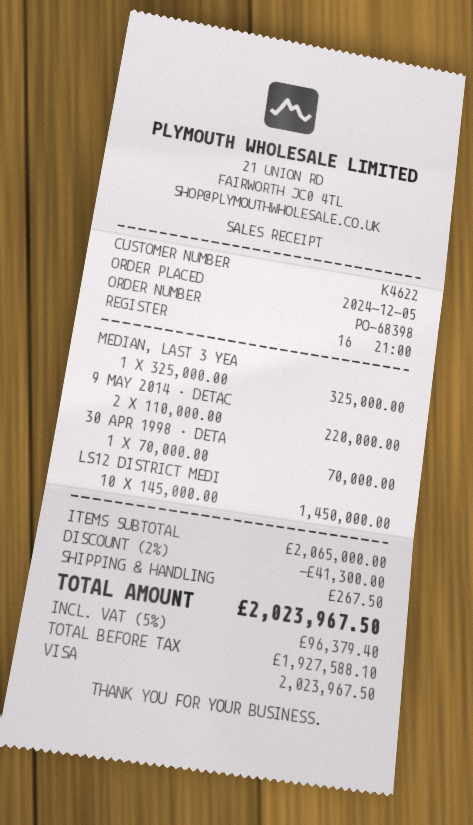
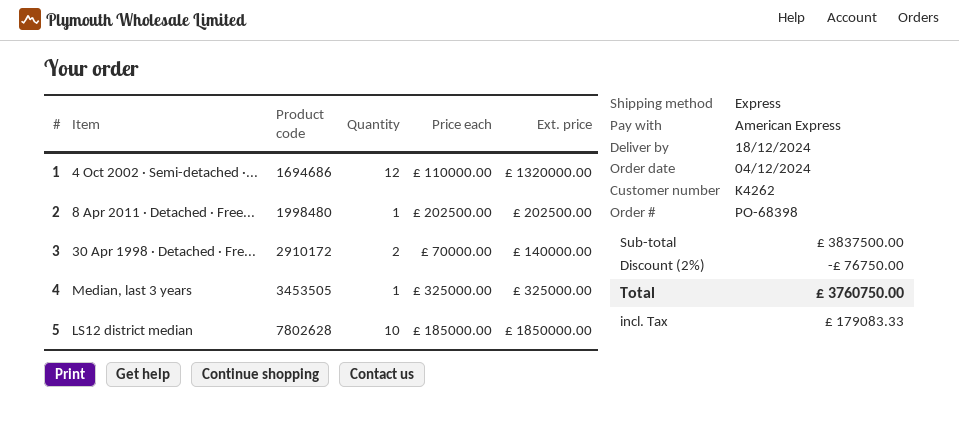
order date: 2024-12-05 -> 2024-12-04
customer number: K4622 -> K4262
payment method: Visa -> American Express
9 MAY 2014 · DETAC: 2 x 110000.00 = 220000.00 -> none
30 APR 1998 · DETA: 1 x 70000.00 = 70000.00 -> 2 x 70000.00 = 140000.00
LS12 DISTRICT MEDI: 10 x 145000.00 = 1450000.00 -> 10 x 185000.00 = 1850000.00
4 Oct 2002 · Semi-detached ·...: none -> 12 x 110000.00 = 1320000.00
8 Apr 2011 · Detached · Free...: none -> 1 x 202500.00 = 202500.00
subtotal: 2065000.00 -> 3837500.00
discount: 2% = 41300.00 -> 2% = 76750.00
shipping: 267.50 -> none
tax: 96379.40 -> 179083.33
total: 2023967.50 -> 3760750.00

